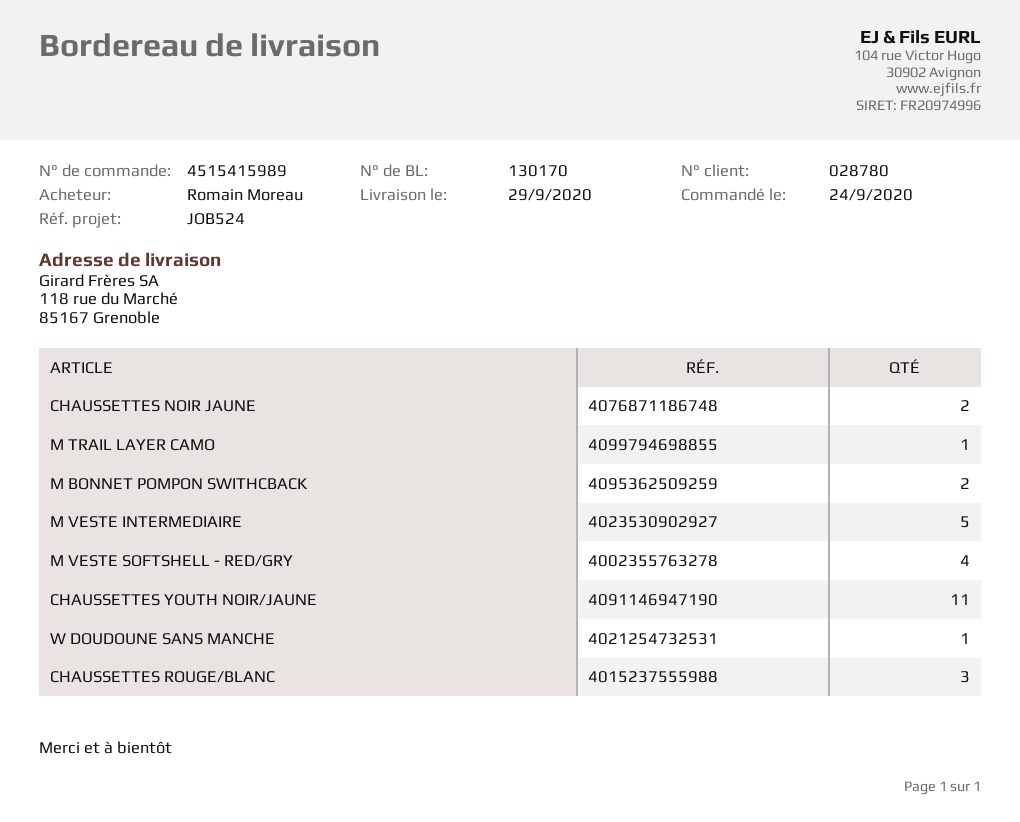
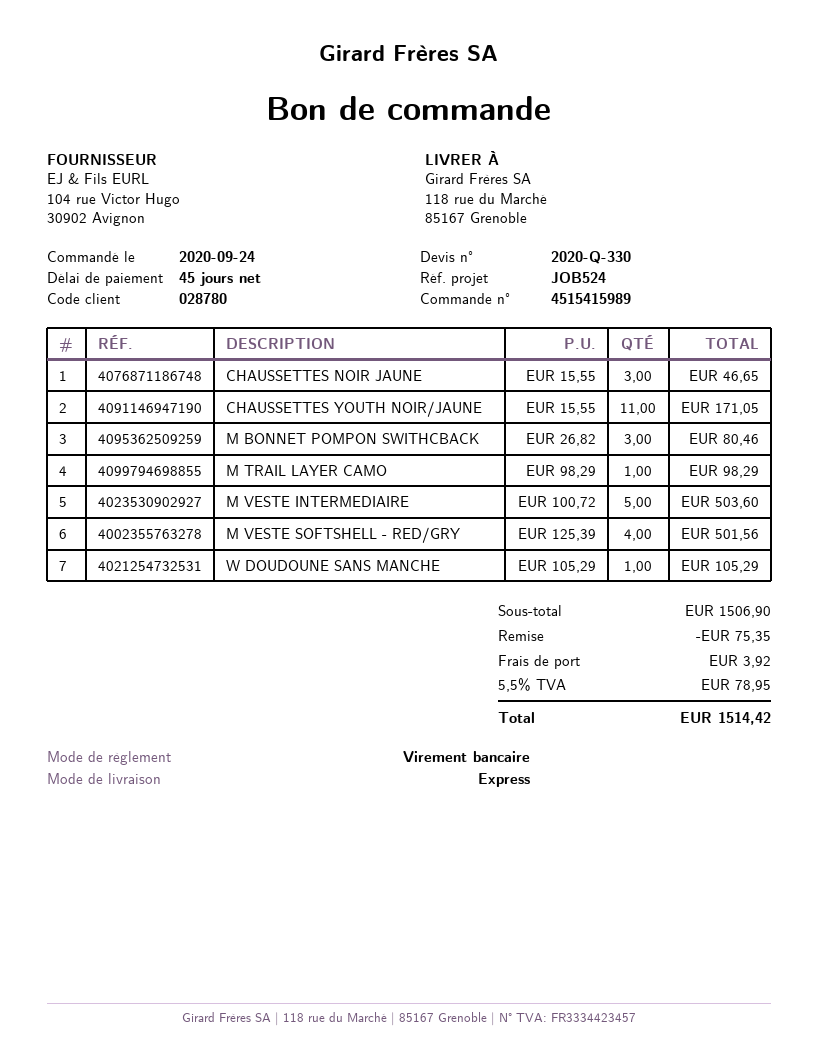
CHAUSSETTES NOIR JAUNE: 2 -> 3
M BONNET POMPON SWITHCBACK: 2 -> 3
CHAUSSETTES ROUGE/BLANC: 3 -> none

